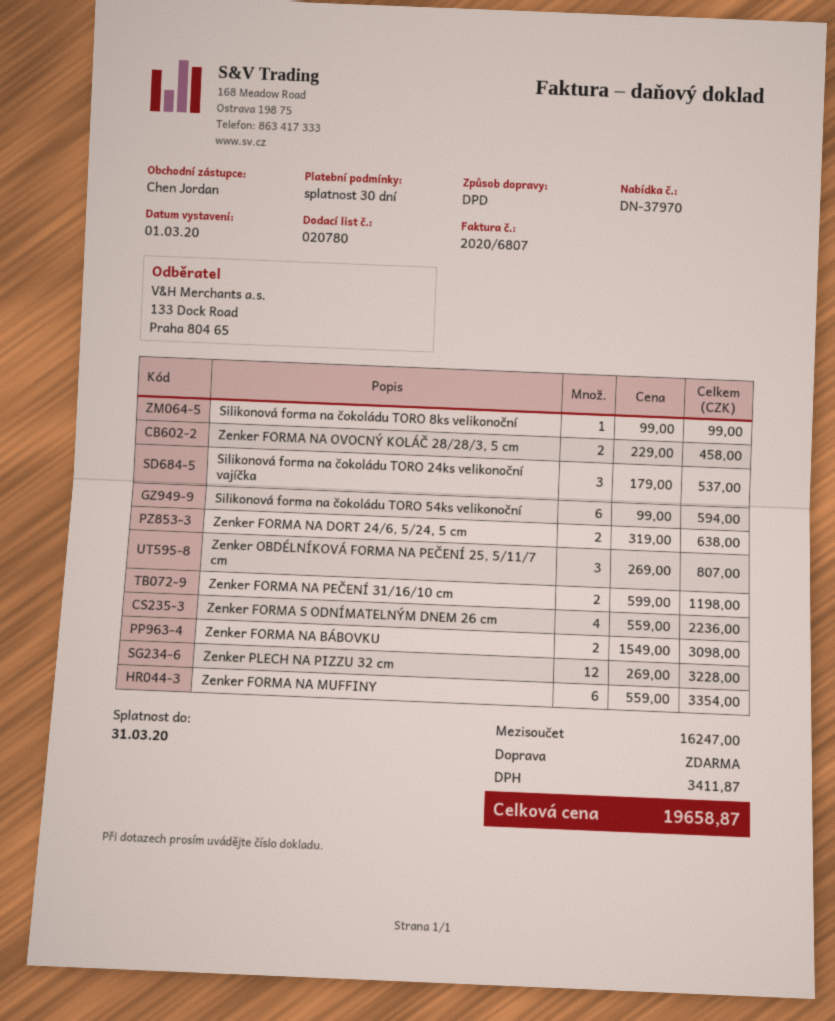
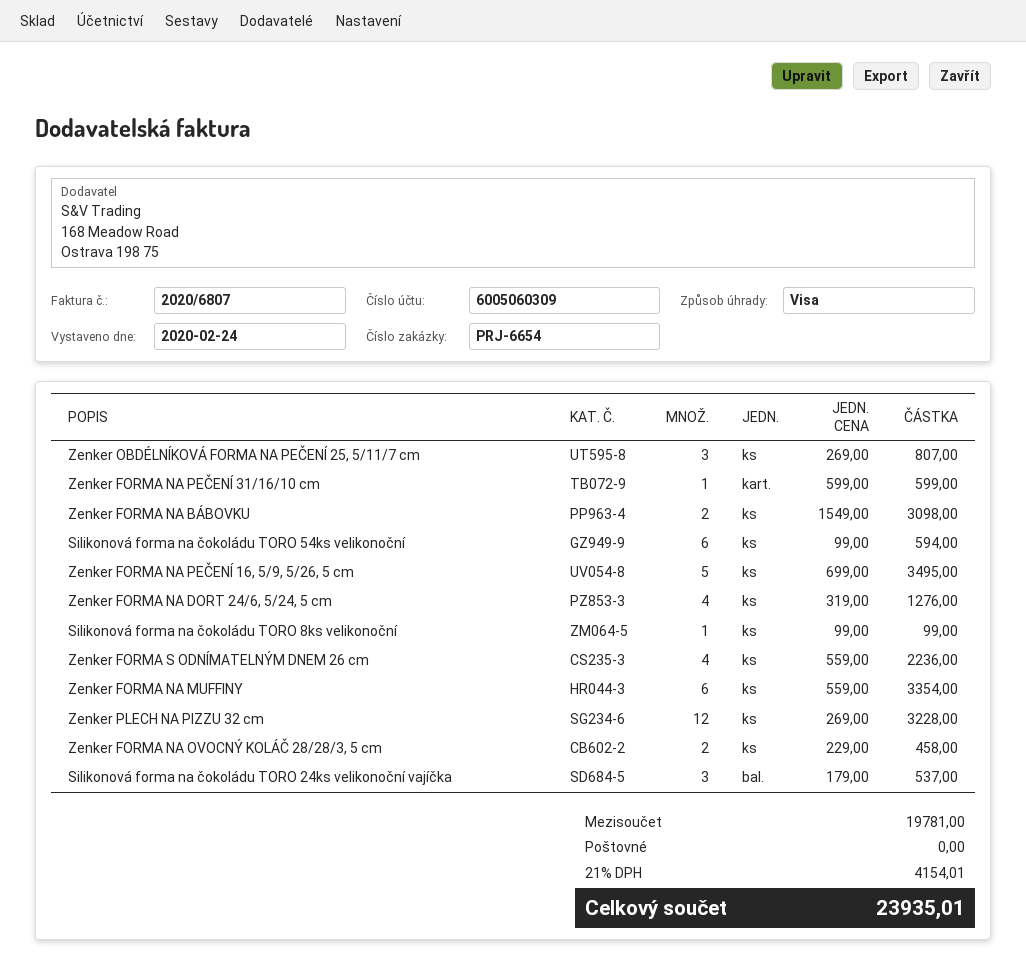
invoice date: 2020-03-01 -> 2020-02-24
Zenker FORMA NA DORT 24/6, 5/24, 5 cm: 2 x 319.00 = 638.00 -> 4 x 319.00 = 1276.00
Zenker FORMA NA PEČENÍ 31/16/10 cm: 2 x 599.00 = 1198.00 -> 1 x 599.00 = 599.00
Zenker FORMA NA PEČENÍ 16, 5/9, 5/26, 5 cm: none -> 5 x 699.00 = 3495.00
subtotal: 16247.00 -> 19781.00
tax: 3411.87 -> 4154.01
total: 19658.87 -> 23935.01

